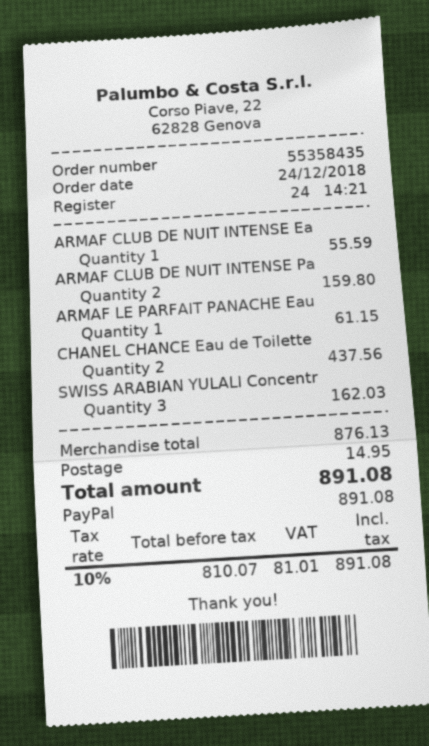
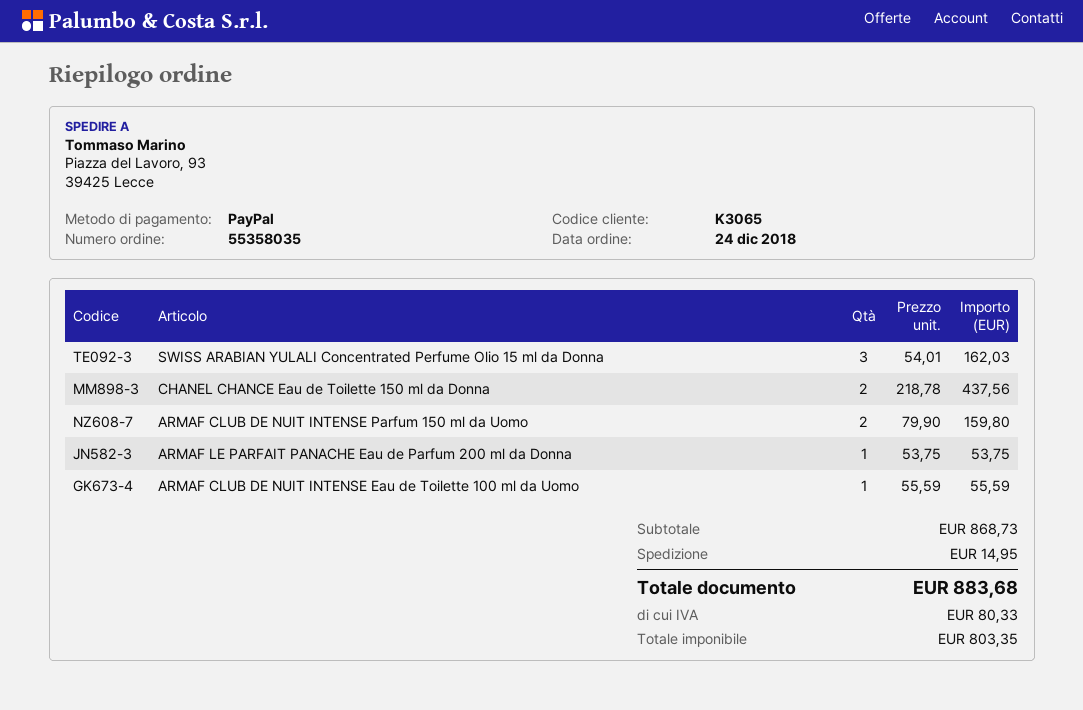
order number: 55358435 -> 55358035
ARMAF LE PARFAIT PANACHE Eau: 1 for 61.15 -> 1 for 53.75
subtotal: 876.13 -> 868.73
net: 810.07 -> 803.35
tax: 81.01 -> 80.33
total: 891.08 -> 883.68

